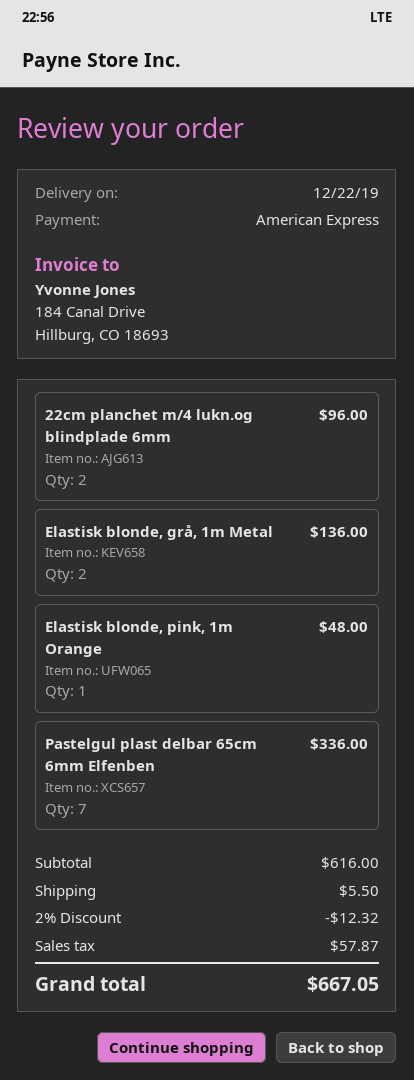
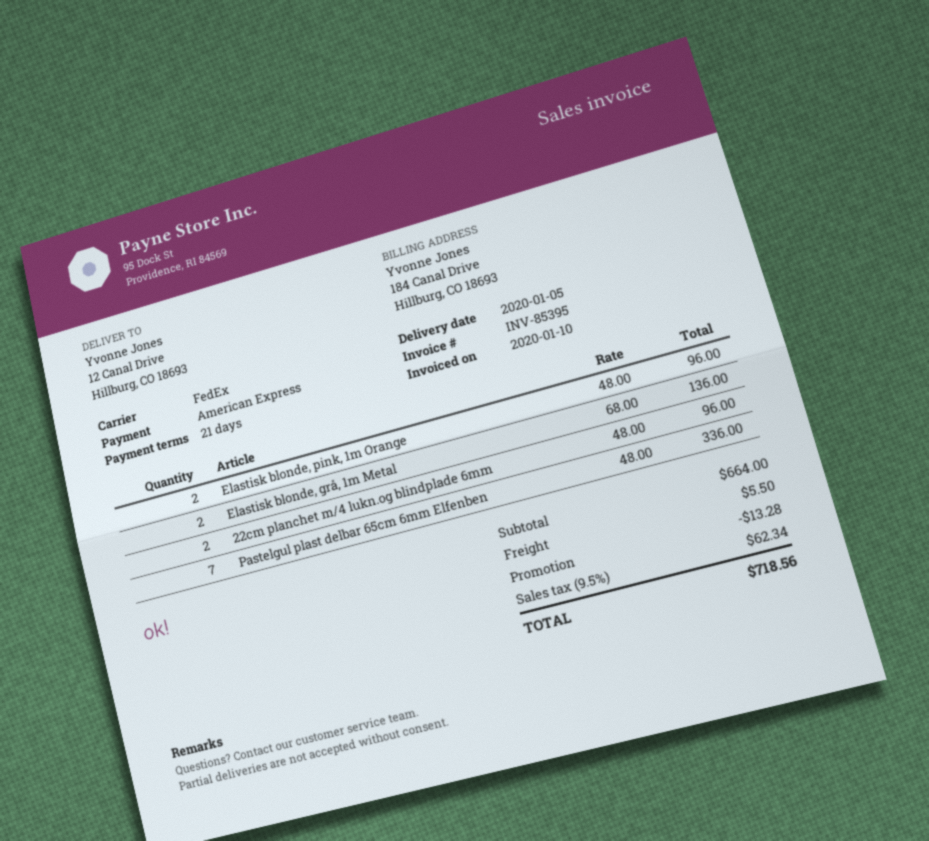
delivery date: 2019-12-22 -> 2020-01-05
Elastisk blonde, pink, 1m Orange: 1 for 48.00 -> 2 for 96.00
subtotal: 616.00 -> 664.00
discount: 12.32 -> 13.28
tax: 57.87 -> 62.34
total: 667.05 -> 718.56

